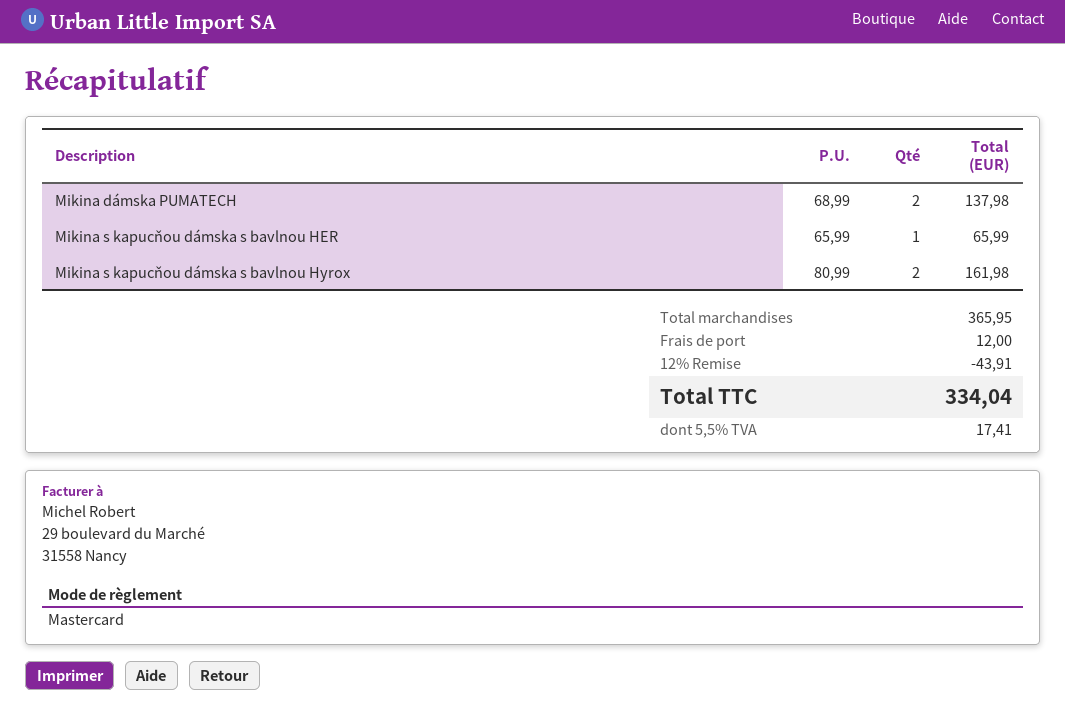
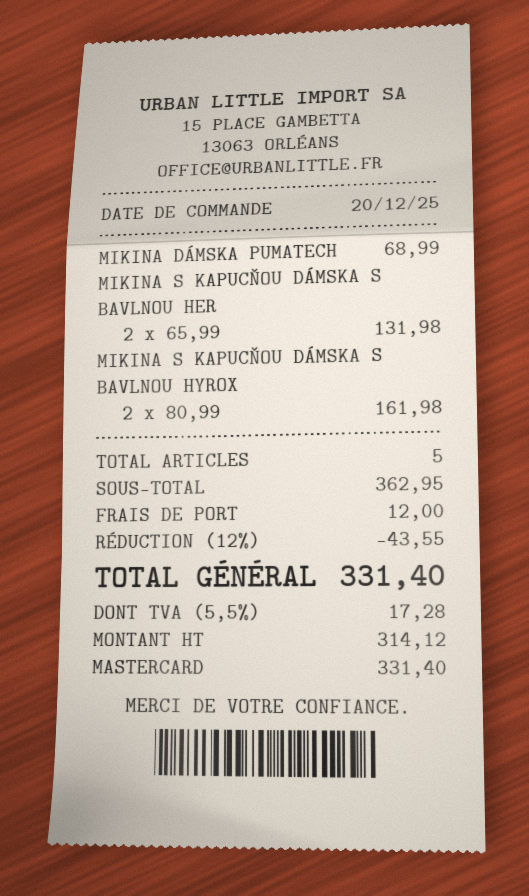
Mikina dámska PUMATECH: 2 x 68.99 = 137.98 -> 1 x 68.99 = 68.99
Mikina s kapucňou dámska s bavlnou HER: 1 x 65.99 = 65.99 -> 2 x 65.99 = 131.98
subtotal: 365.95 -> 362.95
discount: 12% = 43.91 -> 12% = 43.55
tax: 5.5% = 17.41 -> 5.5% = 17.28
total: 334.04 -> 331.40

